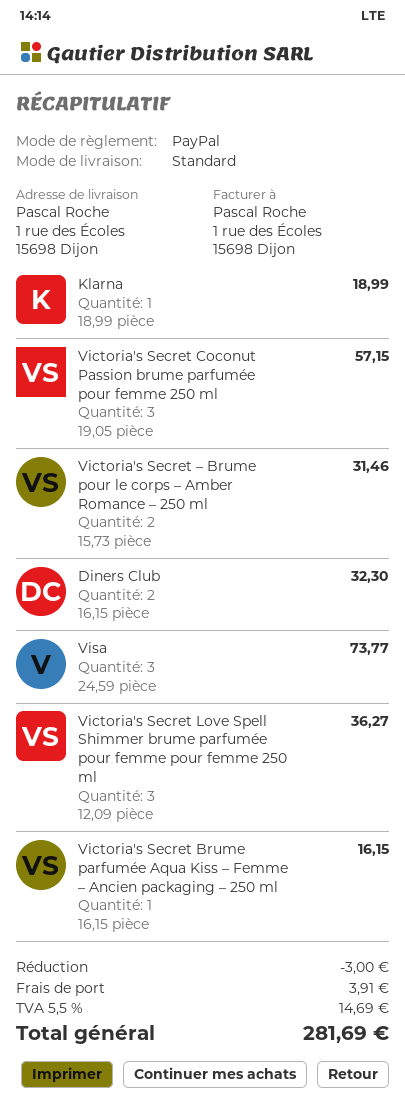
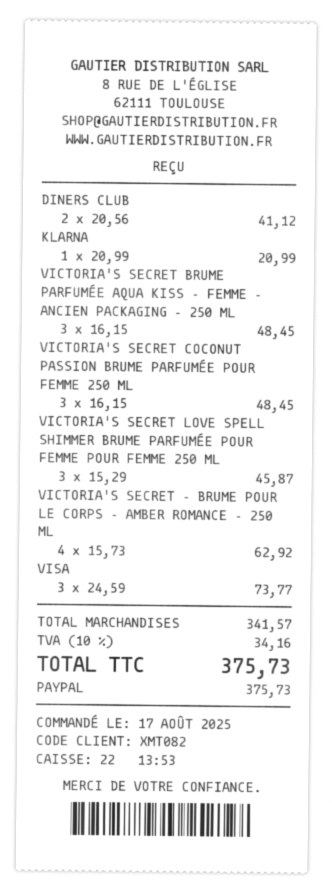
Klarna: 1 x 18.99 = 18.99 -> 1 x 20.99 = 20.99
Victoria's Secret Coconut Passion brume parfumée pour femme 250 ml: 3 x 19.05 = 57.15 -> 3 x 16.15 = 48.45
Victoria's Secret – Brume pour le corps – Amber Romance – 250 ml: 2 x 15.73 = 31.46 -> 4 x 15.73 = 62.92
Diners Club: 2 x 16.15 = 32.30 -> 2 x 20.56 = 41.12
Victoria's Secret Love Spell Shimmer brume parfumée pour femme pour femme 250 ml: 3 x 12.09 = 36.27 -> 3 x 15.29 = 45.87
Victoria's Secret Brume parfumée Aqua Kiss – Femme – Ancien packaging – 250 ml: 1 x 16.15 = 16.15 -> 3 x 16.15 = 48.45
discount: 3.00 -> none
shipping: 3.91 -> none
tax: 5.5% = 14.69 -> 10% = 34.16
total: 281.69 -> 375.73

